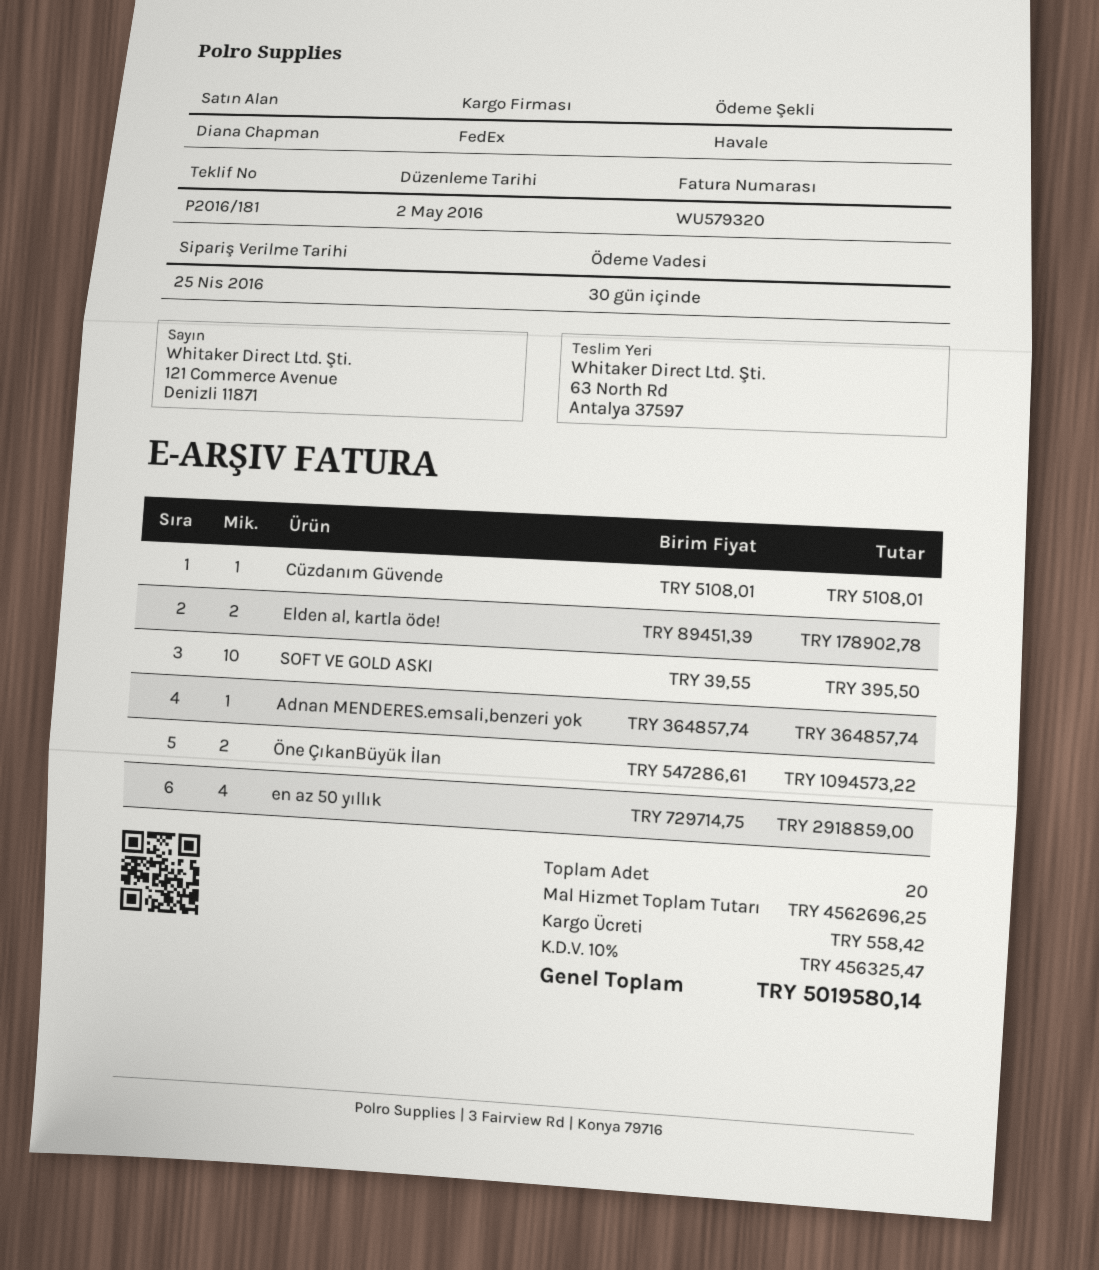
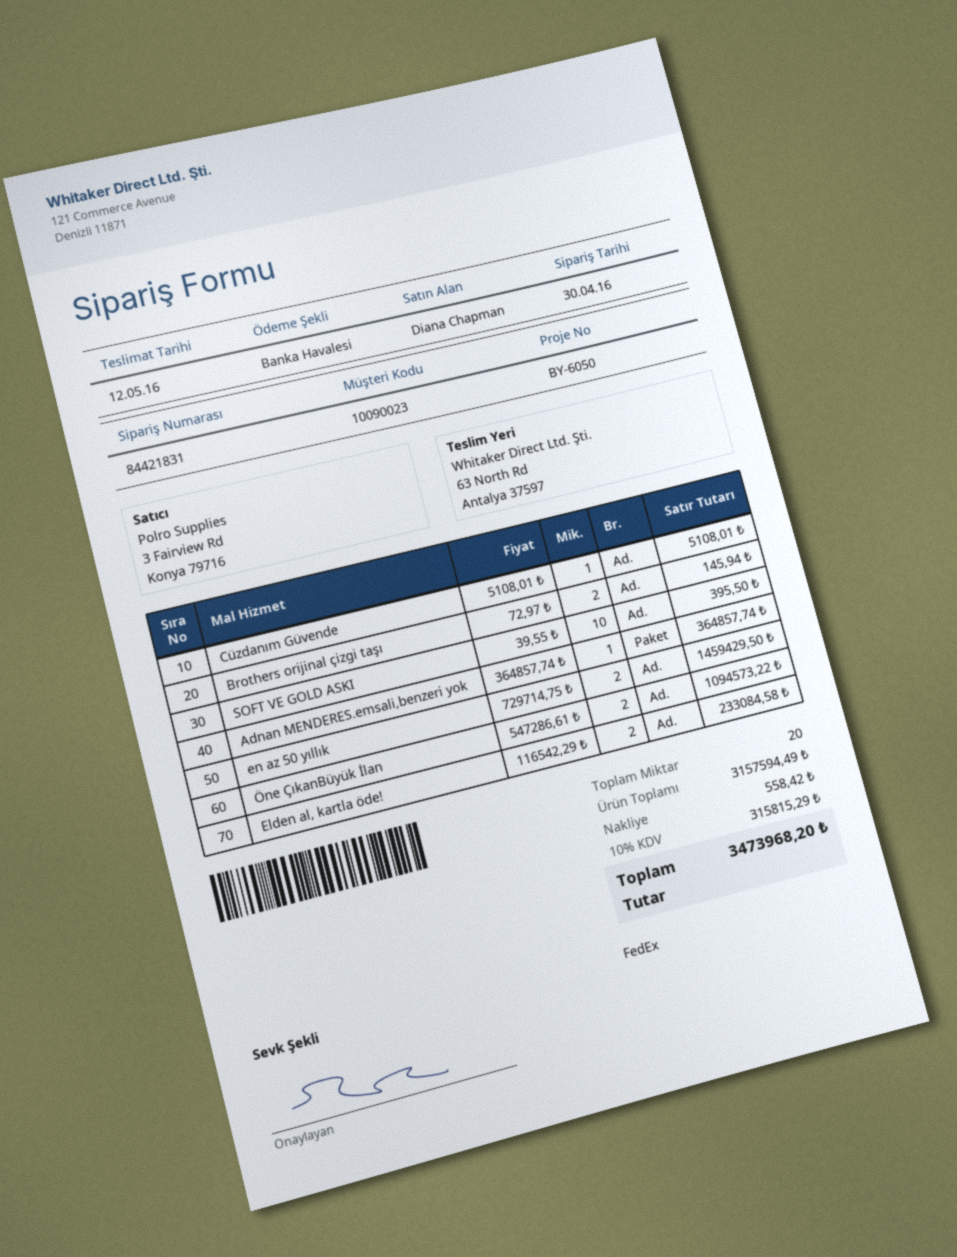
order date: 2016-04-25 -> 2016-04-30
Elden al, kartla öde!: 2 x 89451.39 = 178902.78 -> 2 x 116542.29 = 233084.58
en az 50 yıllık: 4 x 729714.75 = 2918859.00 -> 2 x 729714.75 = 1459429.50
Brothers orijinal çizgi taşı: none -> 2 x 72.97 = 145.94
subtotal: 4562696.25 -> 3157594.49
tax: 10% = 456325.47 -> 10% = 315815.29
total: 5019580.14 -> 3473968.20

